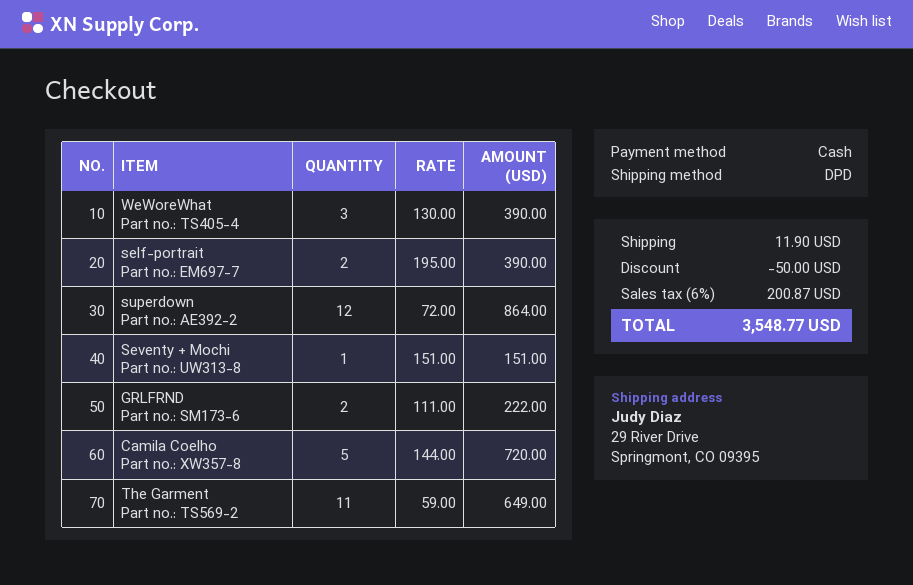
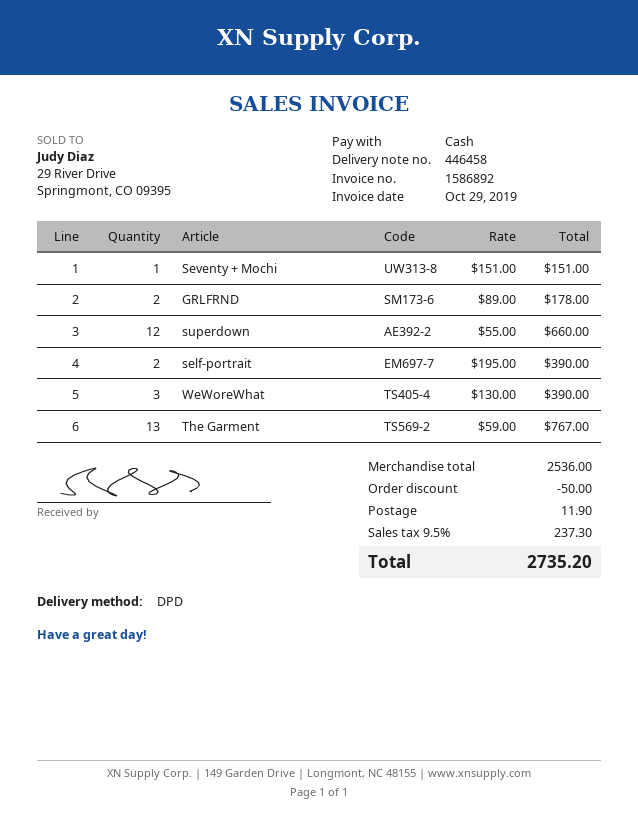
superdown: 12 x 72.00 = 864.00 -> 12 x 55.00 = 660.00
GRLFRND: 2 x 111.00 = 222.00 -> 2 x 89.00 = 178.00
Camila Coelho: 5 x 144.00 = 720.00 -> none
The Garment: 11 x 59.00 = 649.00 -> 13 x 59.00 = 767.00
tax: 6% = 200.87 -> 9.5% = 237.30
total: 3548.77 -> 2735.20

